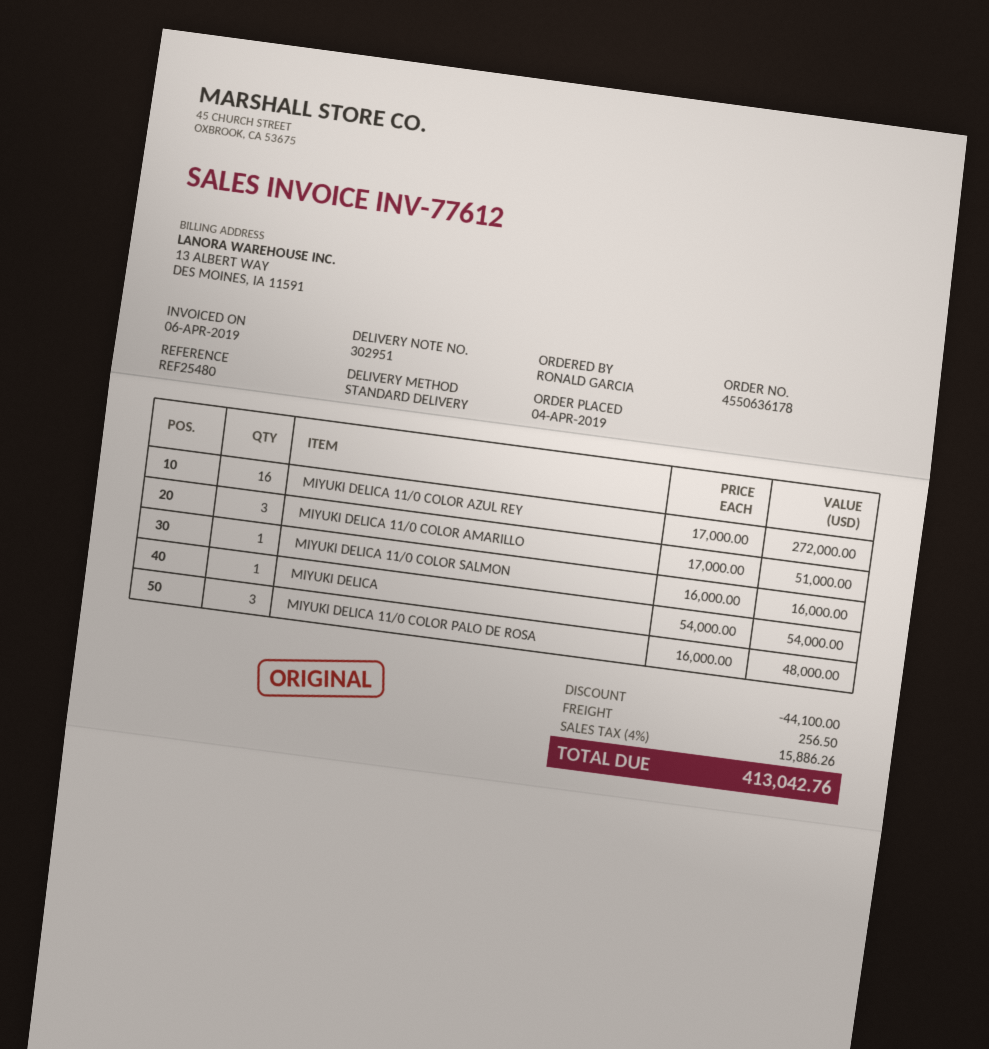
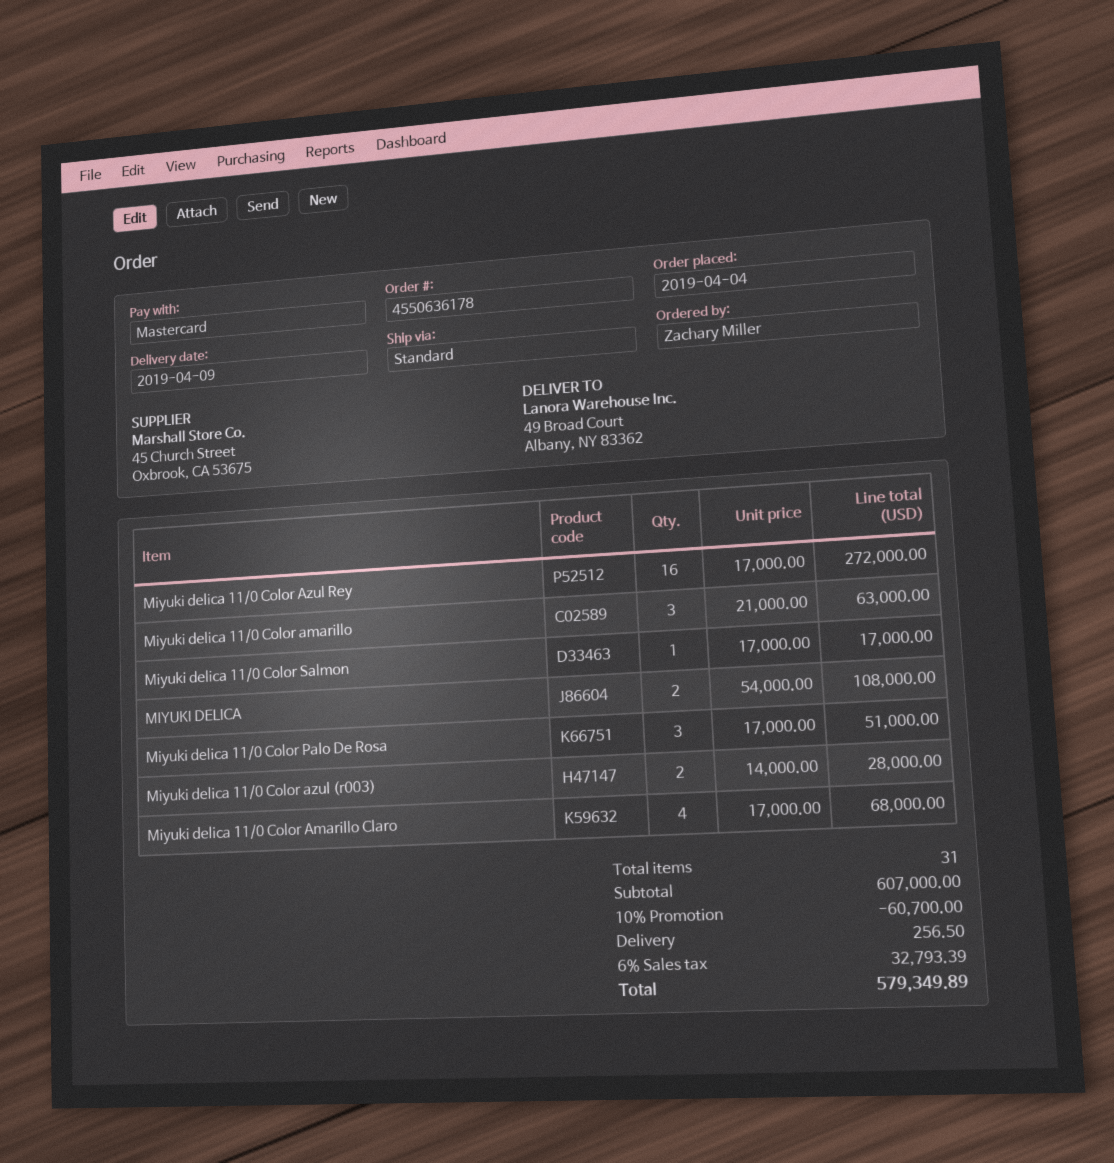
ordered by: RONALD GARCIA -> Zachary Miller
MIYUKI DELICA 11/0 COLOR AMARILLO: 3 x 17000.00 = 51000.00 -> 3 x 21000.00 = 63000.00
MIYUKI DELICA 11/0 COLOR SALMON: 1 x 16000.00 = 16000.00 -> 1 x 17000.00 = 17000.00
MIYUKI DELICA: 1 x 54000.00 = 54000.00 -> 2 x 54000.00 = 108000.00
MIYUKI DELICA 11/0 COLOR PALO DE ROSA: 3 x 16000.00 = 48000.00 -> 3 x 17000.00 = 51000.00
Miyuki delica 11/0 Color azul (r003): none -> 2 x 14000.00 = 28000.00
Miyuki delica 11/0 Color Amarillo Claro: none -> 4 x 17000.00 = 68000.00
discount: 44100.00 -> 60700.00
tax: 4% = 15886.26 -> 6% = 32793.39
total: 413042.76 -> 579349.89

